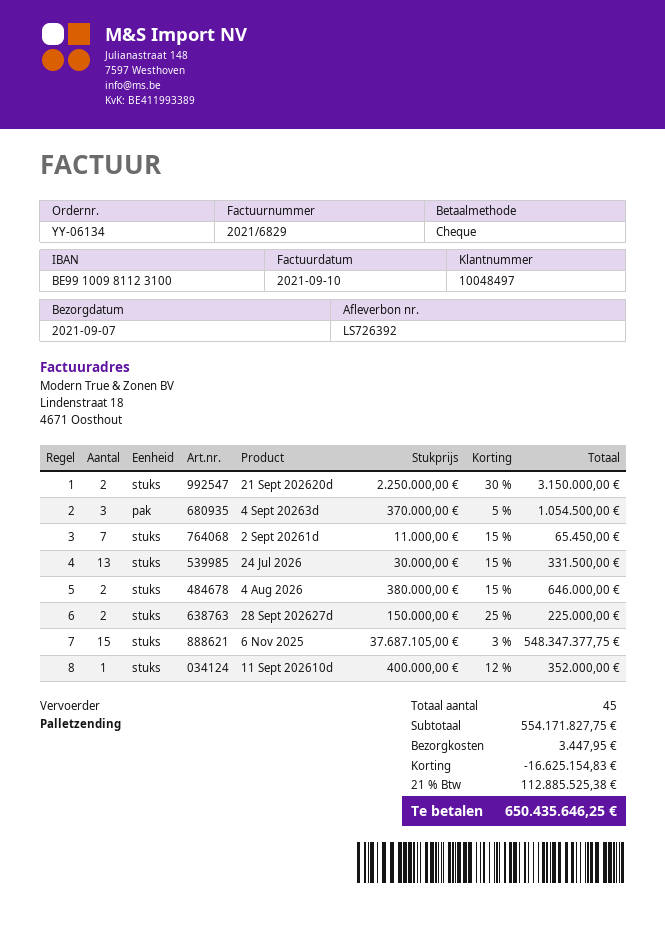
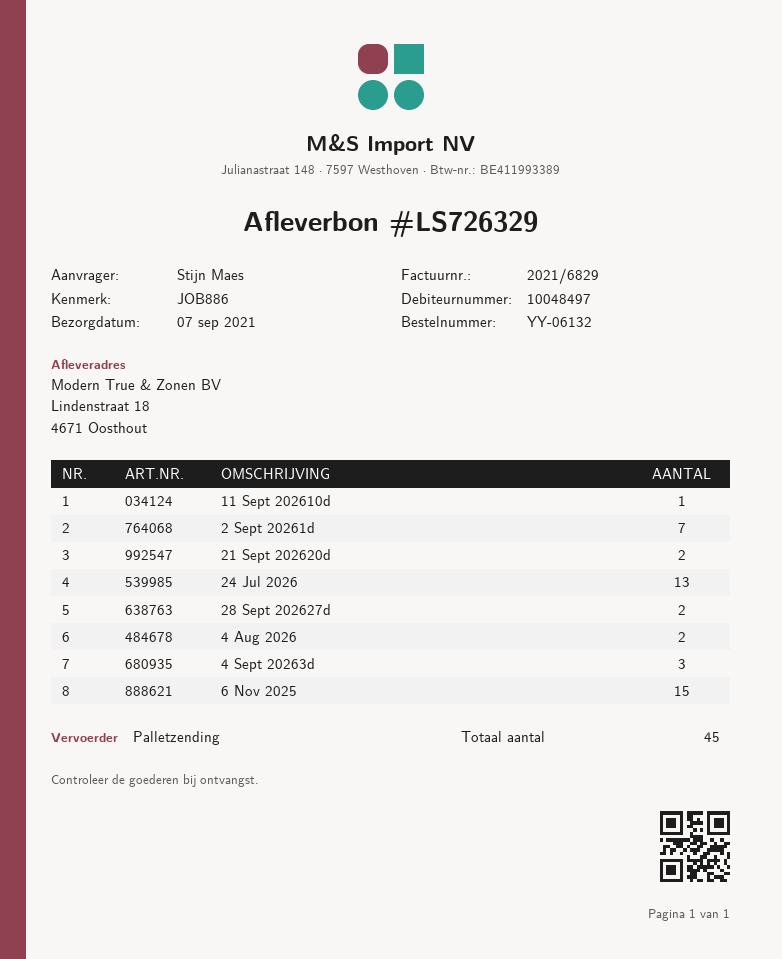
order number: YY-06134 -> YY-06132
delivery note number: LS726392 -> LS726329

